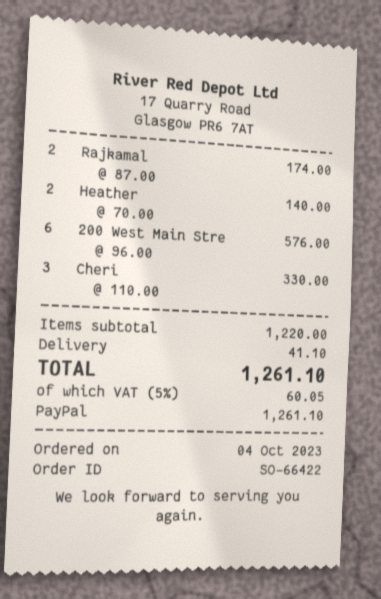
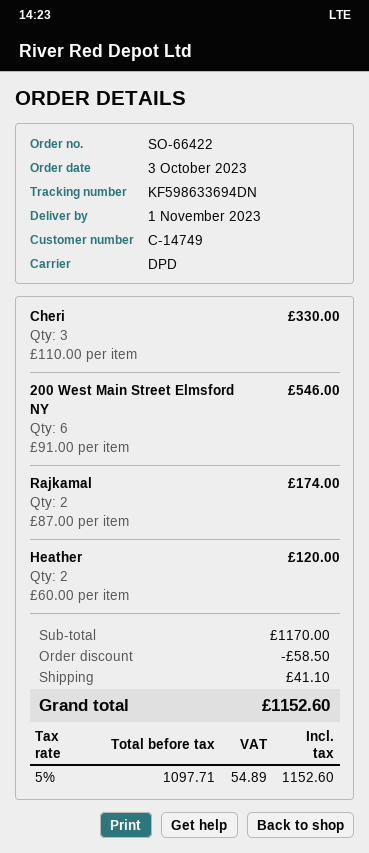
order date: 2023-10-04 -> 2023-10-03
Heather: 2 x 70.00 = 140.00 -> 2 x 60.00 = 120.00
200 West Main Stre: 6 x 96.00 = 576.00 -> 6 x 91.00 = 546.00
subtotal: 1220.00 -> 1170.00
discount: none -> 58.50
tax: 5% = 60.05 -> 5% = 54.89
total: 1261.10 -> 1152.60

